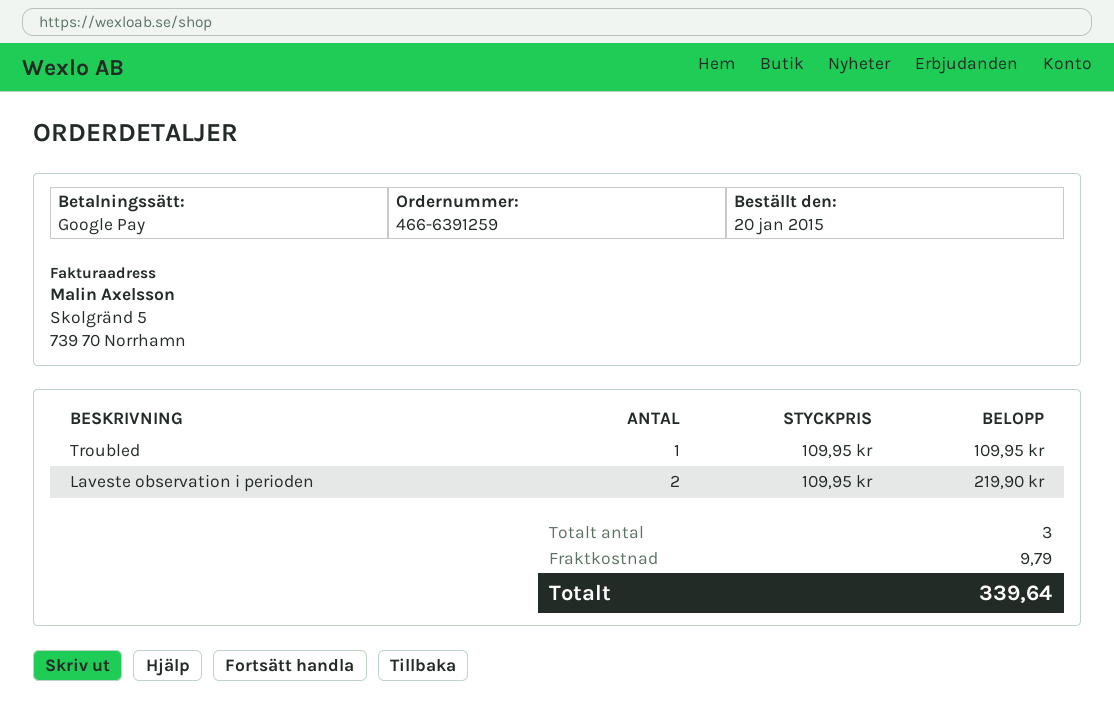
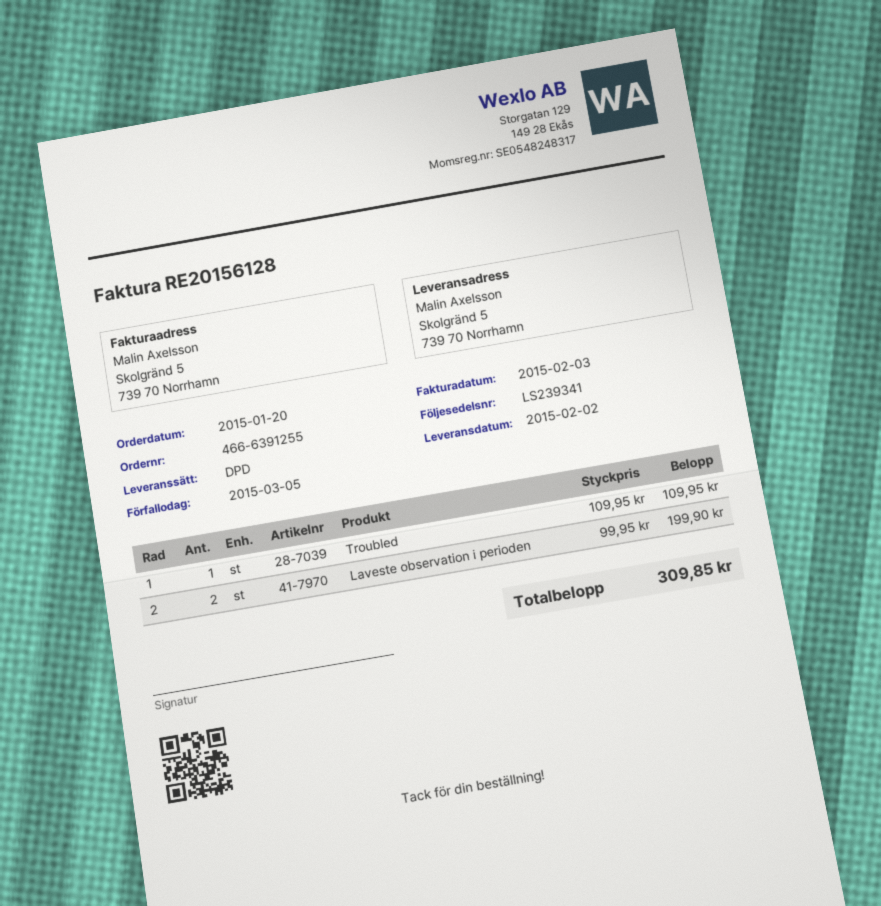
order number: 466-6391259 -> 466-6391255
Laveste observation i perioden: 2 x 109.95 = 219.90 -> 2 x 99.95 = 199.90
shipping: 9.79 -> none
total: 339.64 -> 309.85

